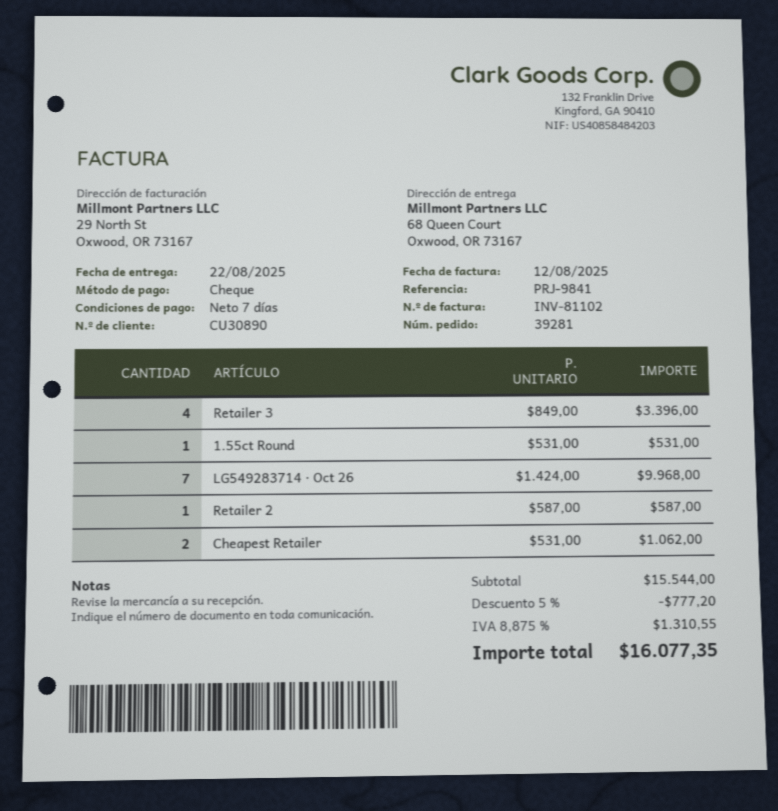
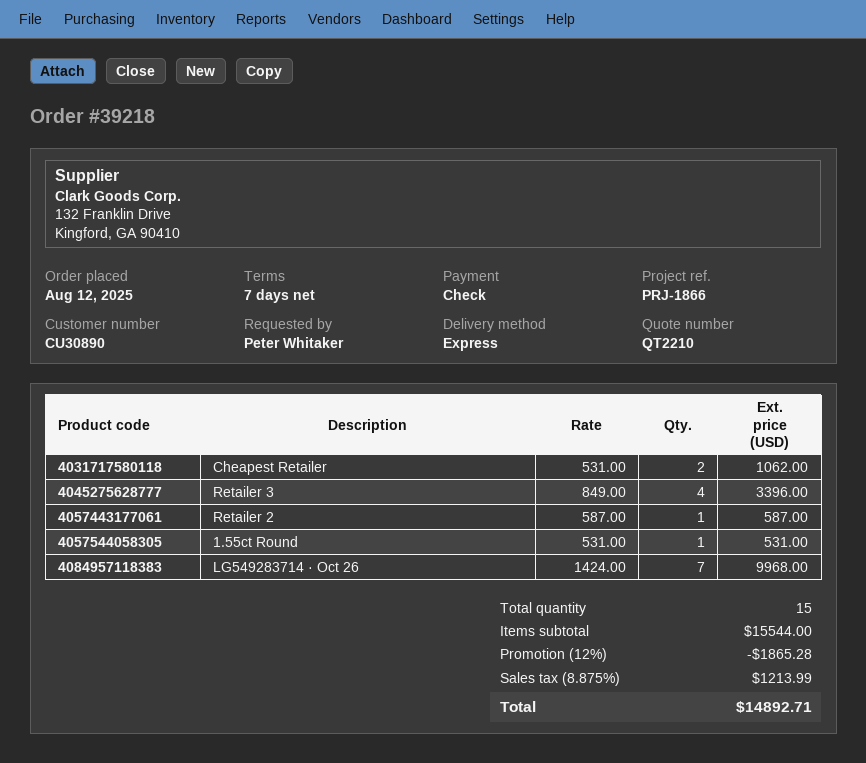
order number: 39281 -> 39218
reference: PRJ-9841 -> PRJ-1866
discount: 5% = 777.20 -> 12% = 1865.28
tax: 8.875% = 1310.55 -> 8.875% = 1213.99
total: 16077.35 -> 14892.71

